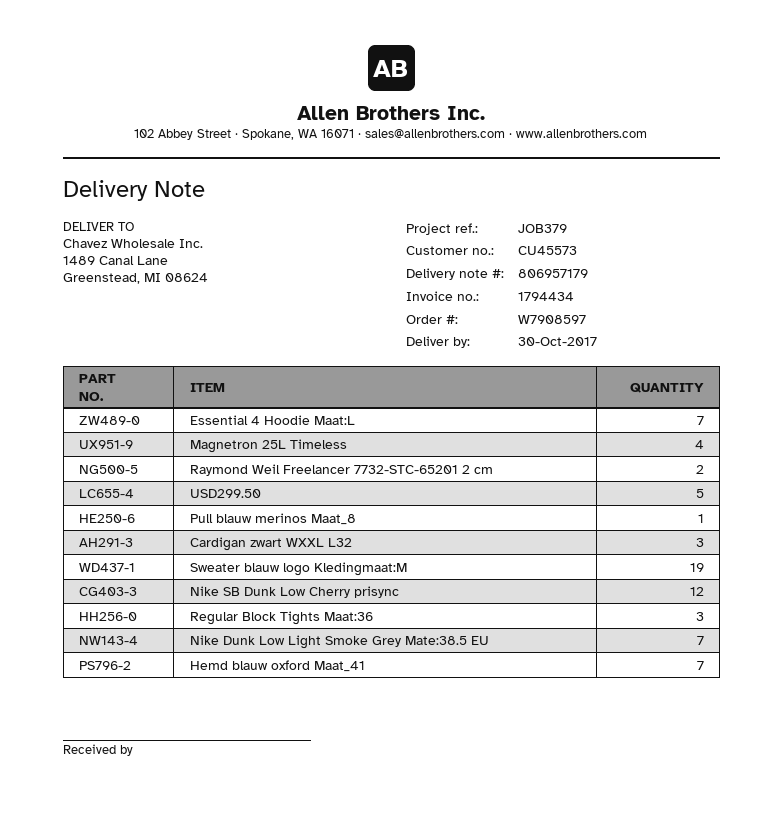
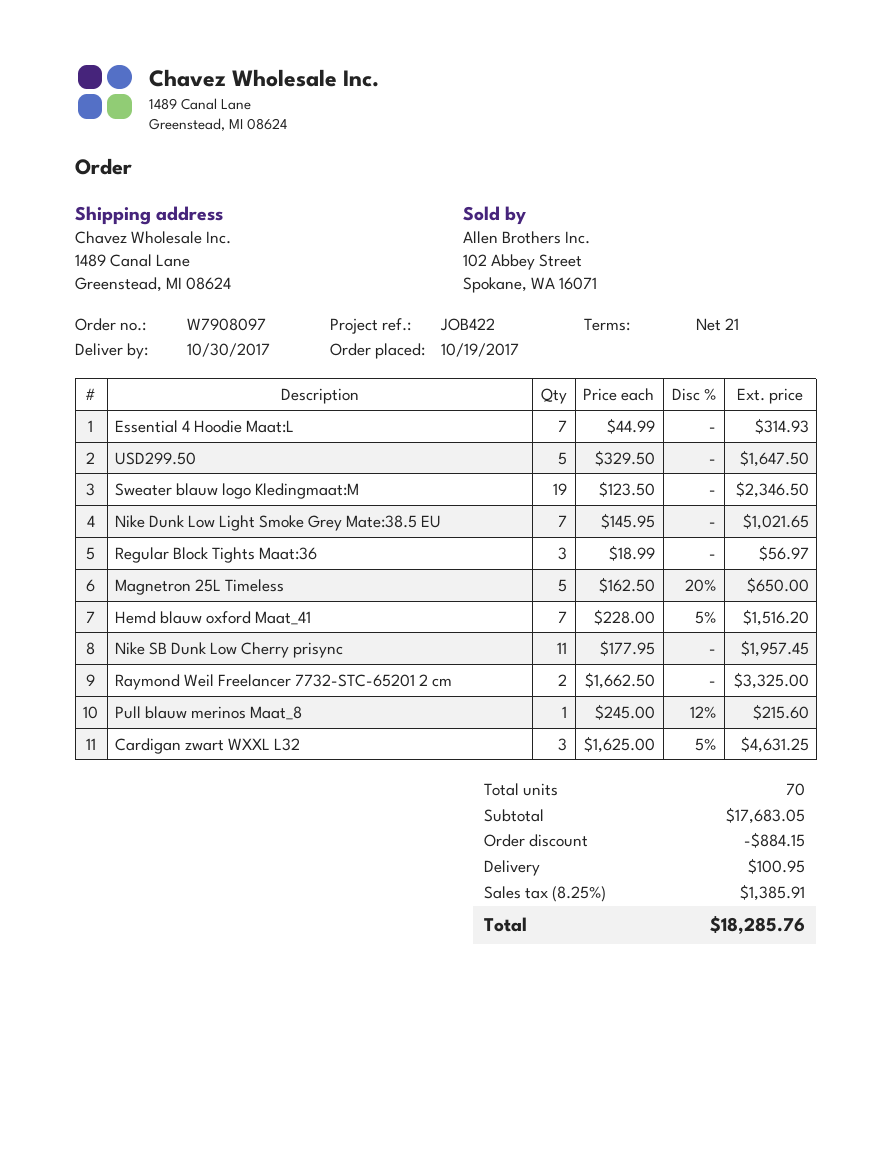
order number: W7908597 -> W7908097
reference: JOB379 -> JOB422
Magnetron 25L Timeless: 4 -> 5
Nike SB Dunk Low Cherry prisync: 12 -> 11

